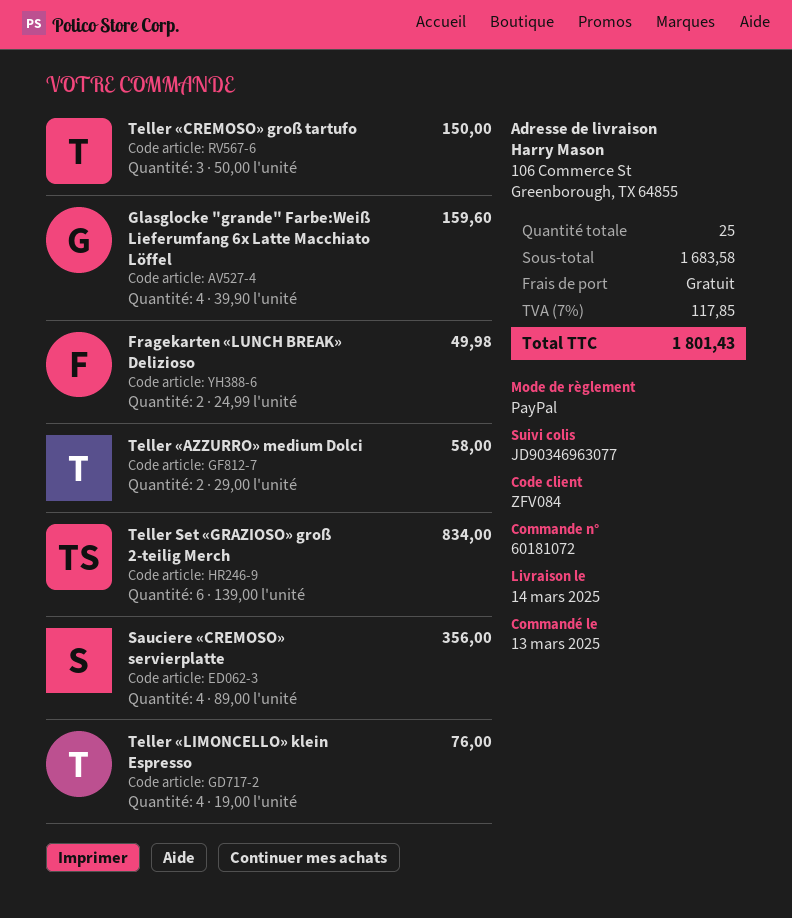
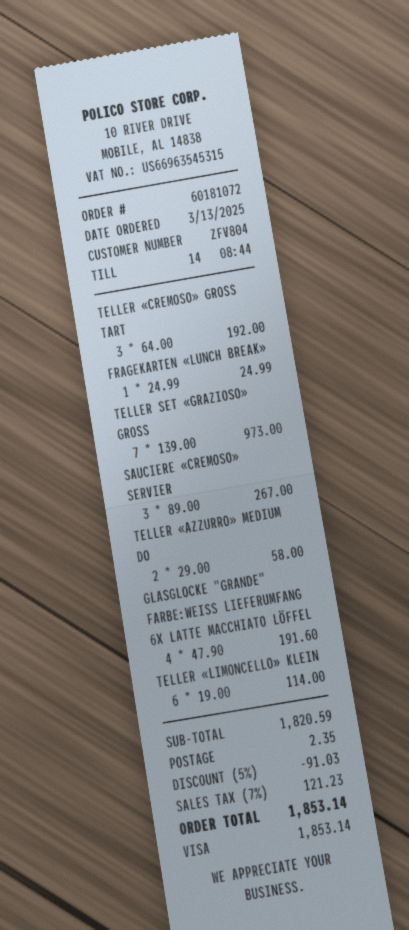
customer number: ZFV084 -> ZFV804
payment method: PayPal -> Visa
Teller «CREMOSO» groß tartufo: 3 x 50.00 = 150.00 -> 3 x 64.00 = 192.00
Glasglocke "grande" Farbe:Weiß Lieferumfang 6x Latte Macchiato Löffel: 4 x 39.90 = 159.60 -> 4 x 47.90 = 191.60
Fragekarten «LUNCH BREAK» Delizioso: 2 x 24.99 = 49.98 -> 1 x 24.99 = 24.99
Teller Set «GRAZIOSO» groß 2-teilig Merch: 6 x 139.00 = 834.00 -> 7 x 139.00 = 973.00
Sauciere «CREMOSO» servierplatte: 4 x 89.00 = 356.00 -> 3 x 89.00 = 267.00
Teller «LIMONCELLO» klein Espresso: 4 x 19.00 = 76.00 -> 6 x 19.00 = 114.00
subtotal: 1683.58 -> 1820.59
discount: none -> 5% = 91.03
shipping: 0.00 -> 2.35
tax: 7% = 117.85 -> 7% = 121.23
total: 1801.43 -> 1853.14

